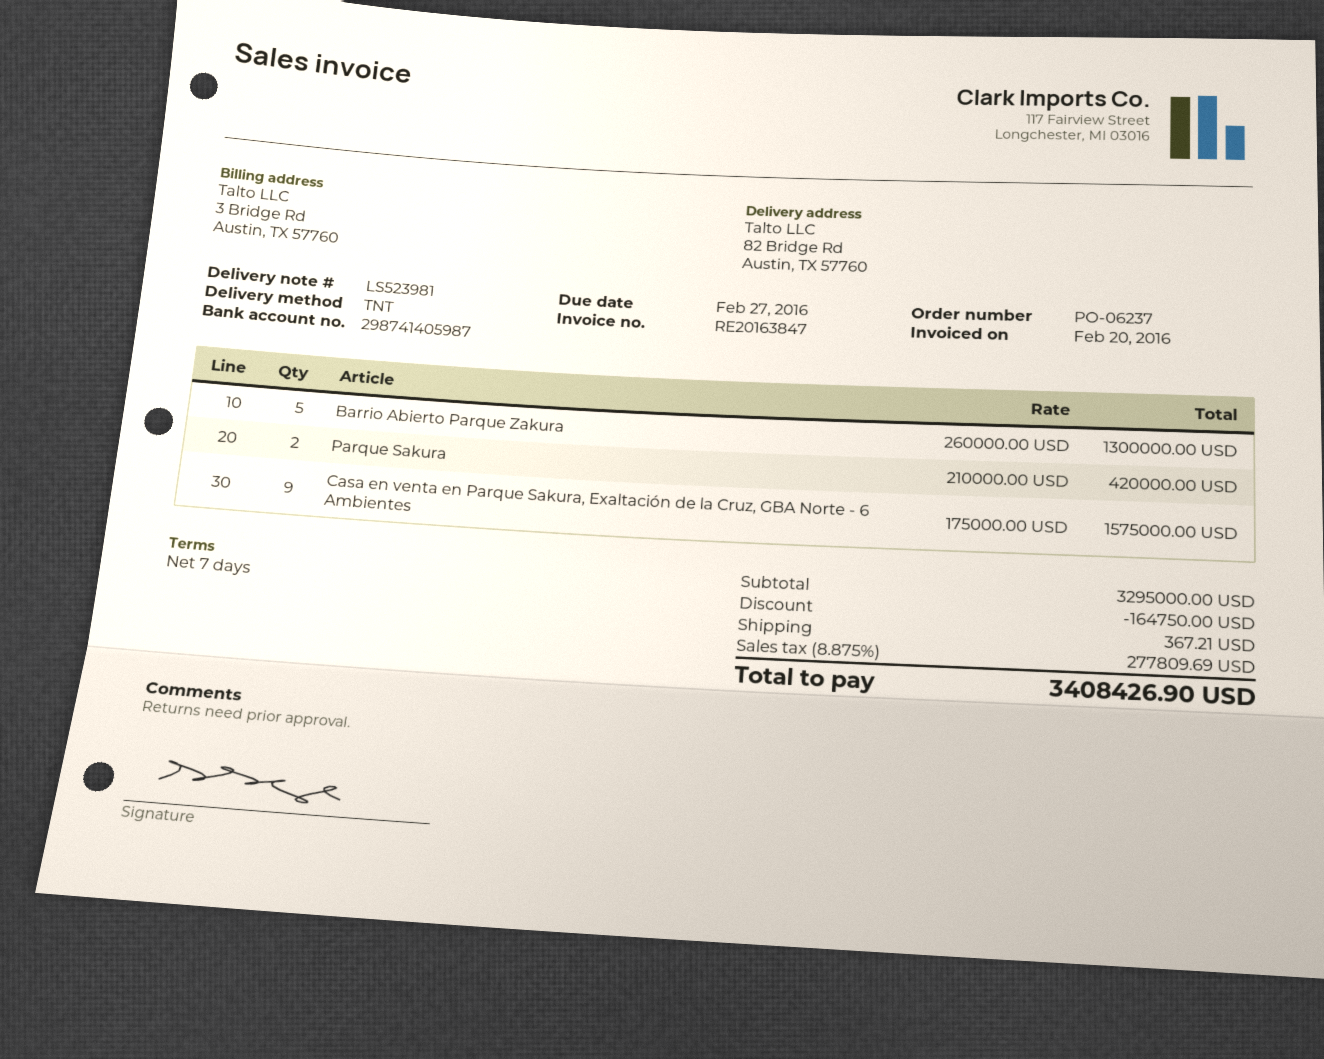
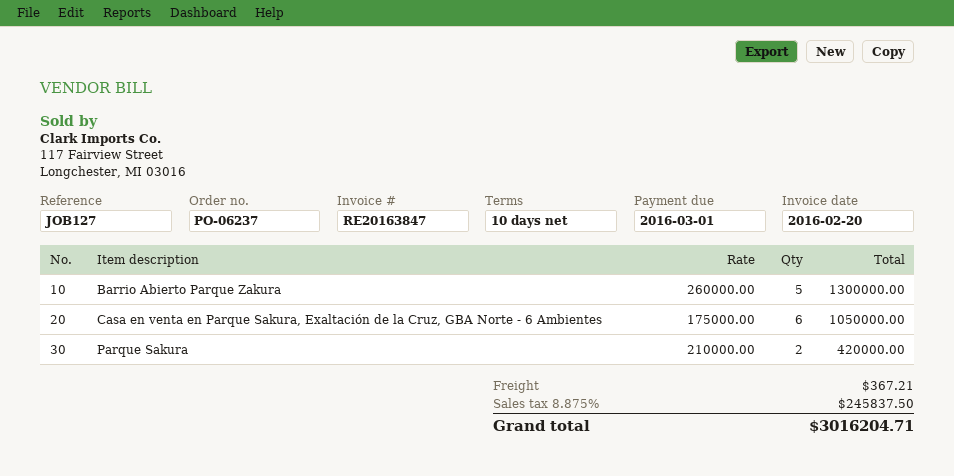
payment terms: 7 days -> 10 days
due date: 2016-02-27 -> 2016-03-01
Casa en venta en Parque Sakura, Exaltación de la Cruz, GBA Norte - 6 Ambientes: 9 x 175000.00 = 1575000.00 -> 6 x 175000.00 = 1050000.00
discount: 164750.00 -> none
tax: 8.875% = 277809.69 -> 8.875% = 245837.50
total: 3408426.90 -> 3016204.71

